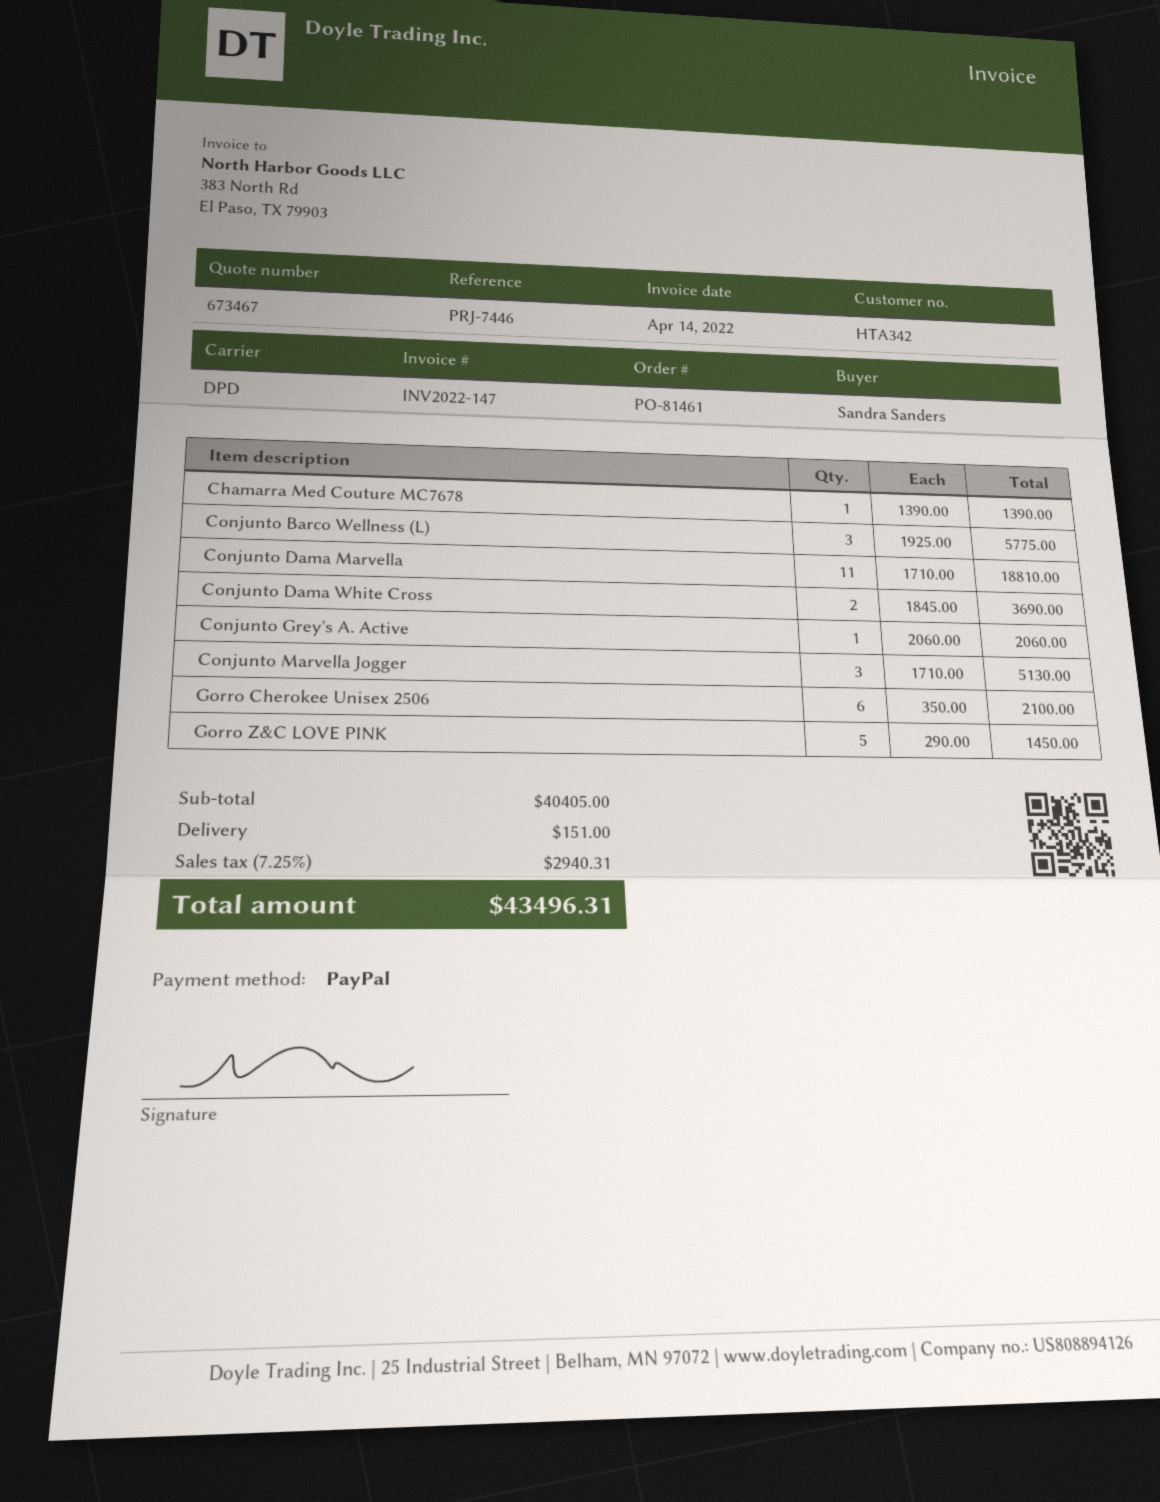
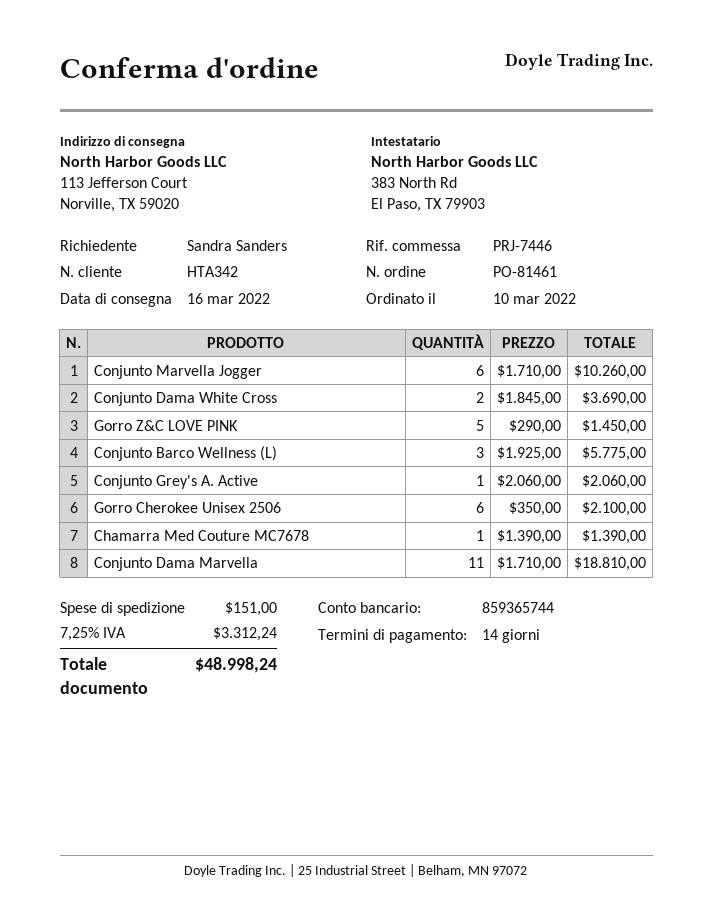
Conjunto Marvella Jogger: 3 x 1710.00 = 5130.00 -> 6 x 1710.00 = 10260.00
tax: 7.25% = 2940.31 -> 7.25% = 3312.24
total: 43496.31 -> 48998.24

